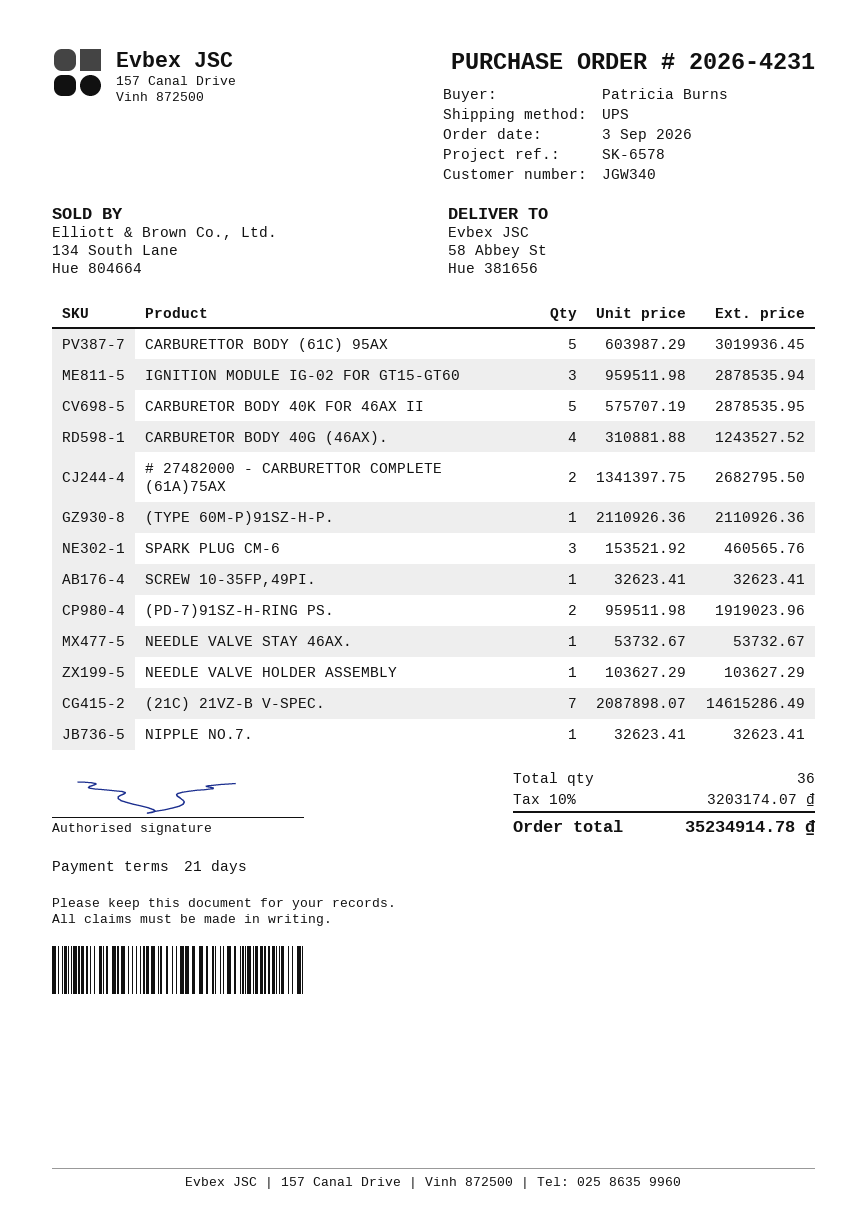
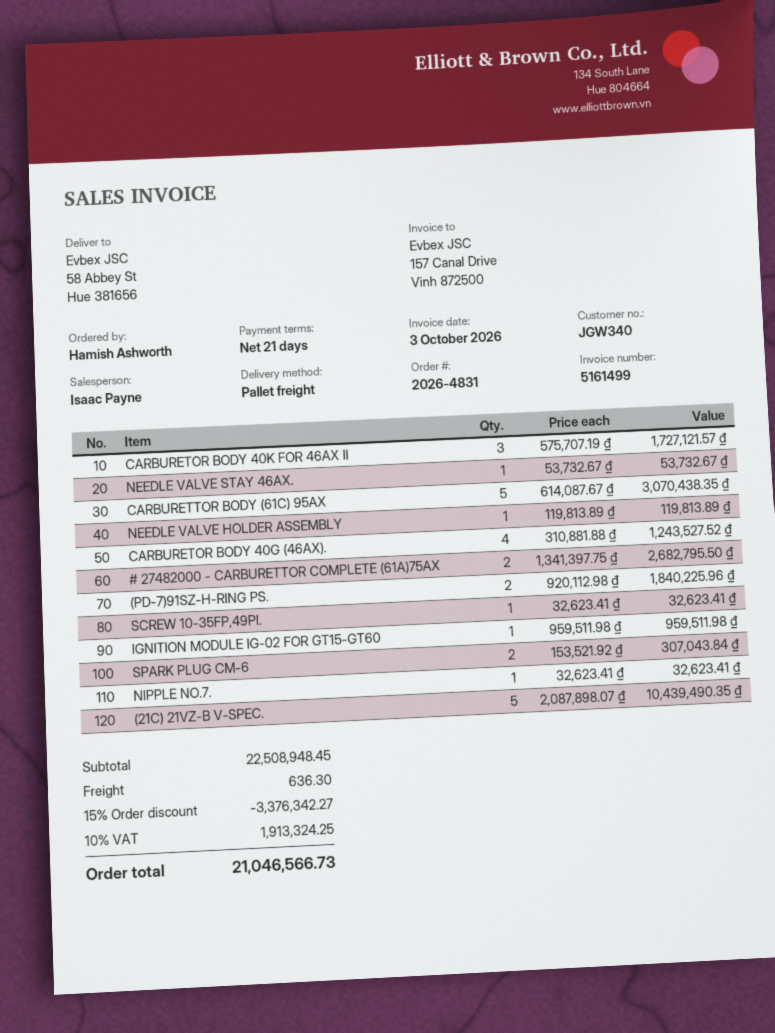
order number: 2026-4231 -> 2026-4831
ordered by: Patricia Burns -> Hamish Ashworth
shipping method: UPS -> pallet freight
CARBURETTOR BODY (61C) 95AX: 5 x 603987.29 = 3019936.45 -> 5 x 614087.67 = 3070438.35
IGNITION MODULE IG-02 FOR GT15-GT60: 3 x 959511.98 = 2878535.94 -> 1 x 959511.98 = 959511.98
CARBURETOR BODY 40K FOR 46AX II: 5 x 575707.19 = 2878535.95 -> 3 x 575707.19 = 1727121.57
(TYPE 60M-P)91SZ-H-P.: 1 x 2110926.36 = 2110926.36 -> none
SPARK PLUG CM-6: 3 x 153521.92 = 460565.76 -> 2 x 153521.92 = 307043.84
(PD-7)91SZ-H-RING PS.: 2 x 959511.98 = 1919023.96 -> 2 x 920112.98 = 1840225.96
NEEDLE VALVE HOLDER ASSEMBLY: 1 x 103627.29 = 103627.29 -> 1 x 119813.89 = 119813.89
(21C) 21VZ-B V-SPEC.: 7 x 2087898.07 = 14615286.49 -> 5 x 2087898.07 = 10439490.35
discount: none -> 15% = 3376342.27
shipping: none -> 636.30
tax: 10% = 3203174.07 -> 10% = 1913324.25
total: 35234914.78 -> 21046566.73

